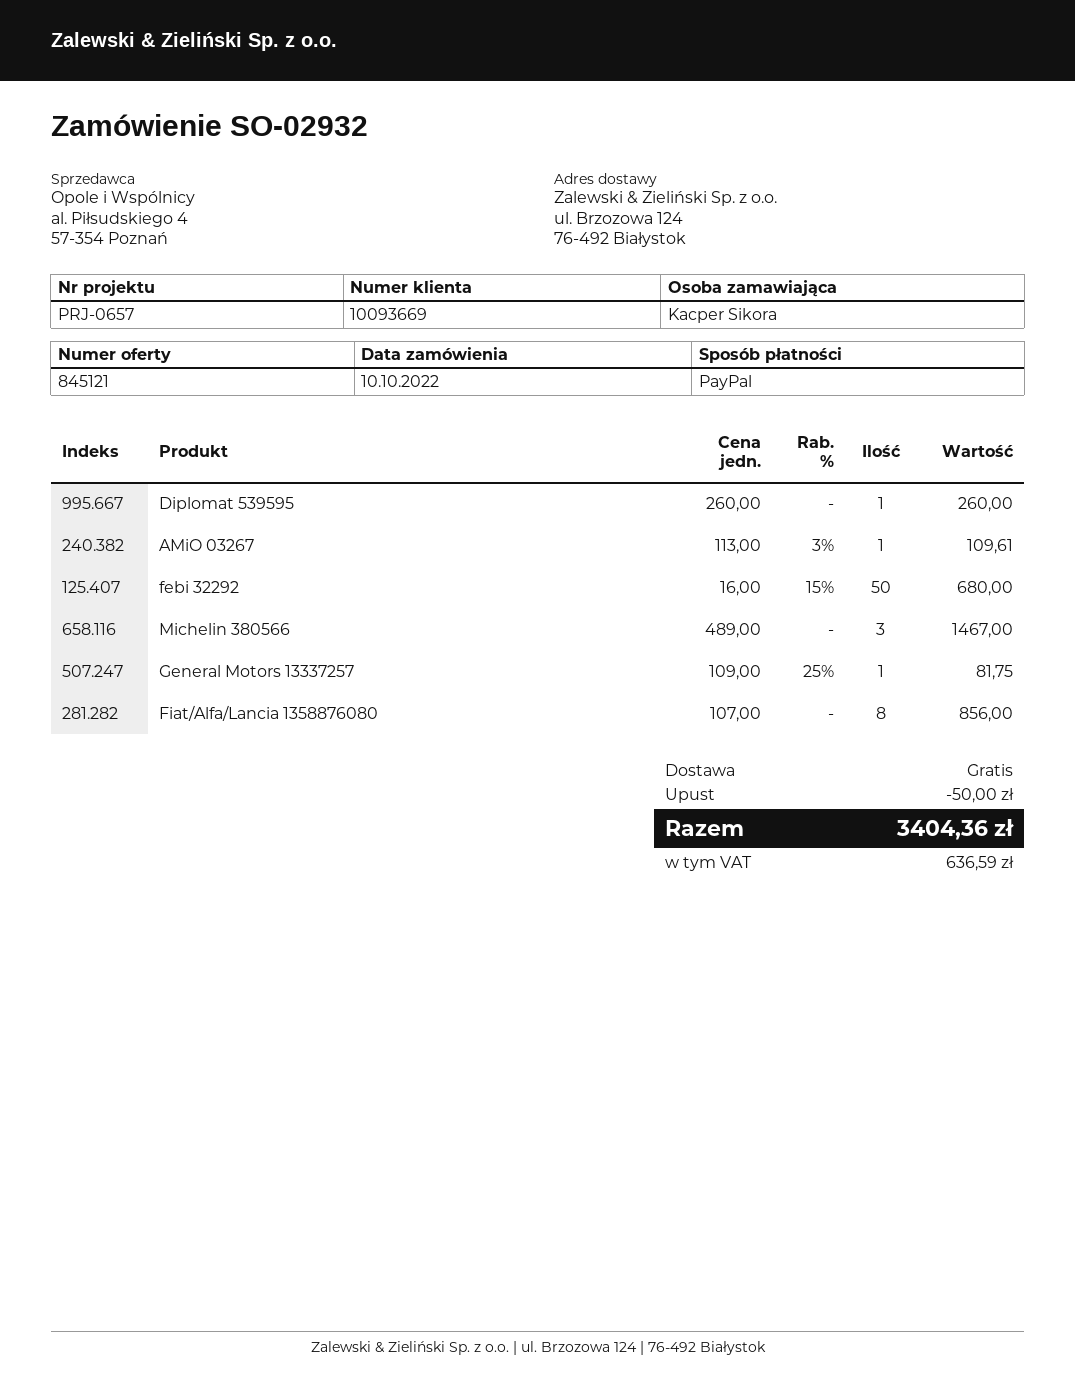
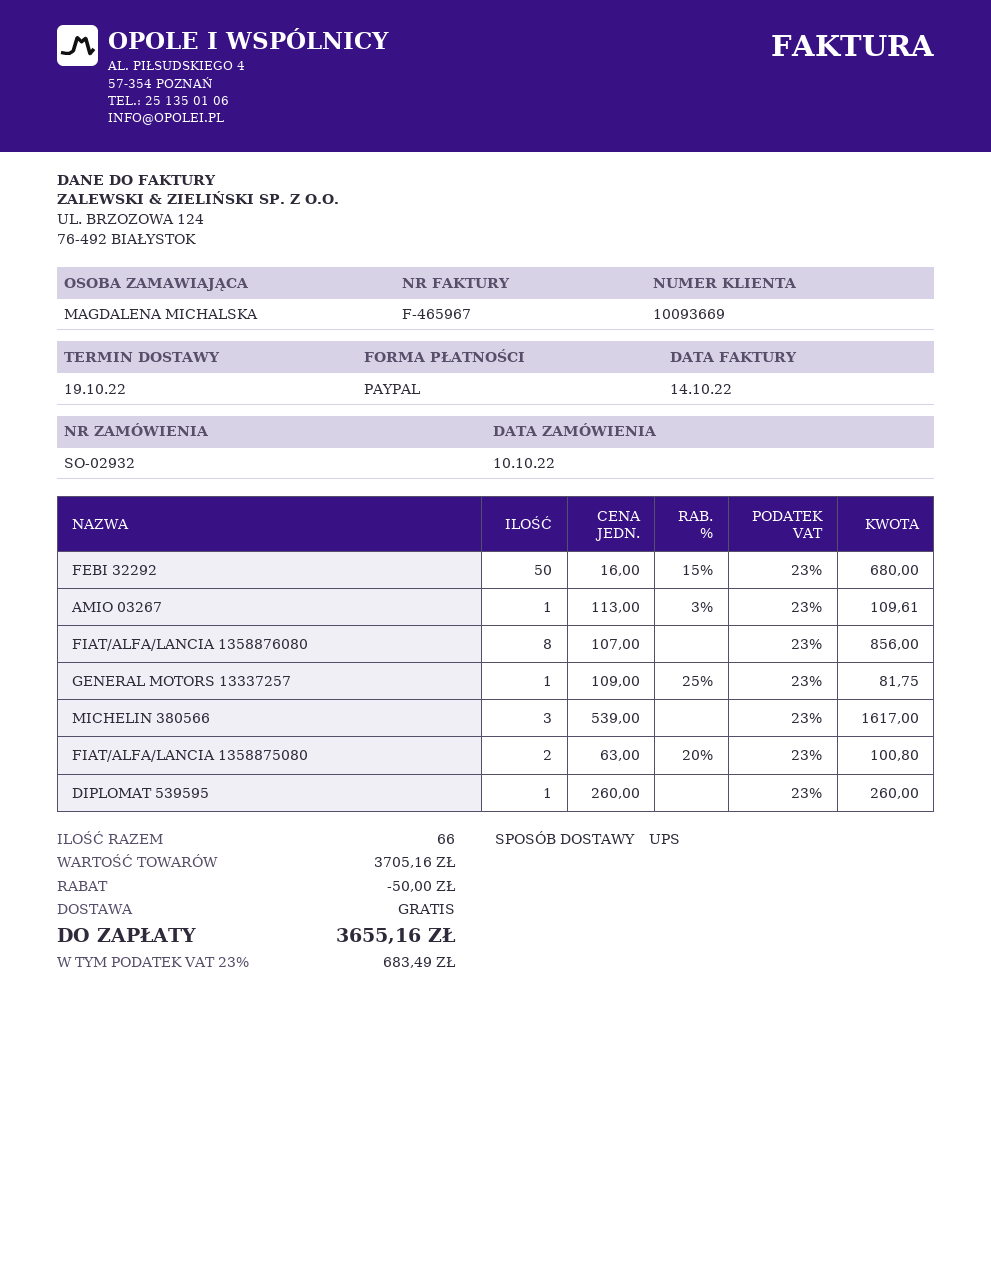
ordered by: Kacper Sikora -> MAGDALENA MICHALSKA
Michelin 380566: 3 x 489.00 = 1467.00 -> 3 x 539.00 = 1617.00
FIAT/ALFA/LANCIA 1358875080: none -> 2 x 63.00 - 20% = 100.80
tax: 636.59 -> 683.49
total: 3404.36 -> 3655.16

